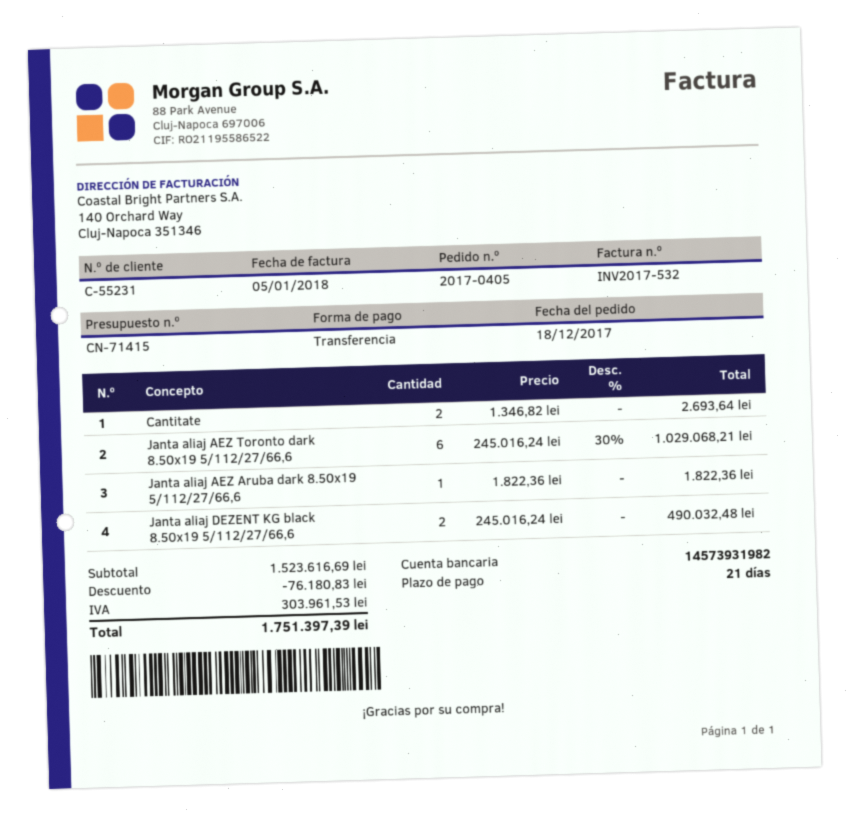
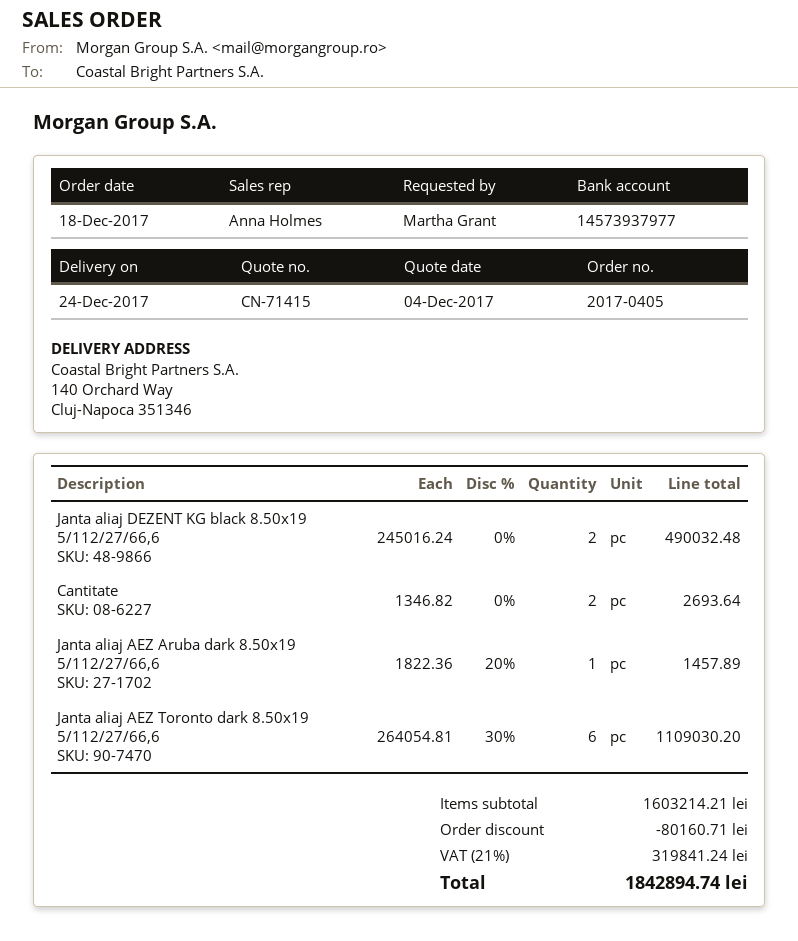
bank account: 14573931982 -> 14573937977
Janta aliaj AEZ Toronto dark 8.50x19 5/112/27/66,6: 6 x 245016.24 - 30% = 1029068.21 -> 6 x 264054.81 - 30% = 1109030.20
Janta aliaj AEZ Aruba dark 8.50x19 5/112/27/66,6: 1 x 1822.36 = 1822.36 -> 1 x 1822.36 - 20% = 1457.89
subtotal: 1523616.69 -> 1603214.21
discount: 76180.83 -> 80160.71
tax: 303961.53 -> 319841.24
total: 1751397.39 -> 1842894.74

